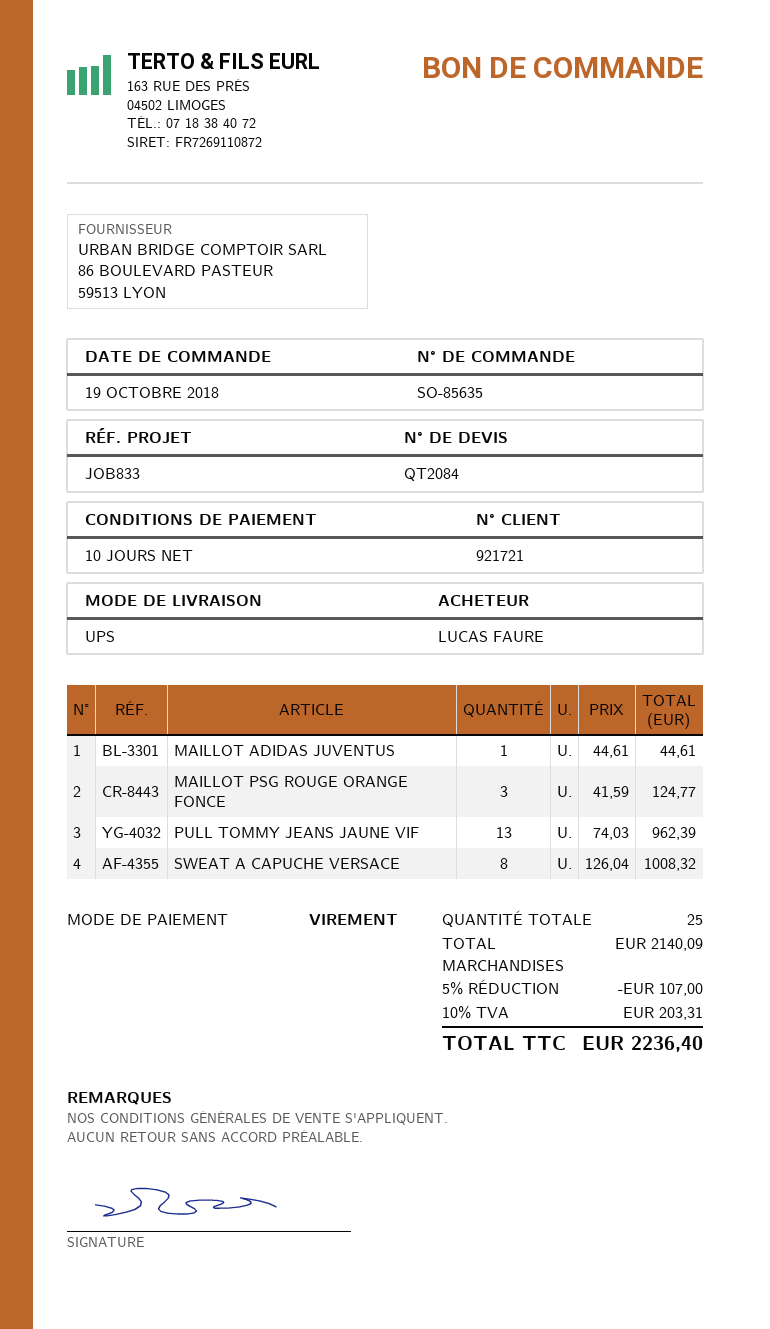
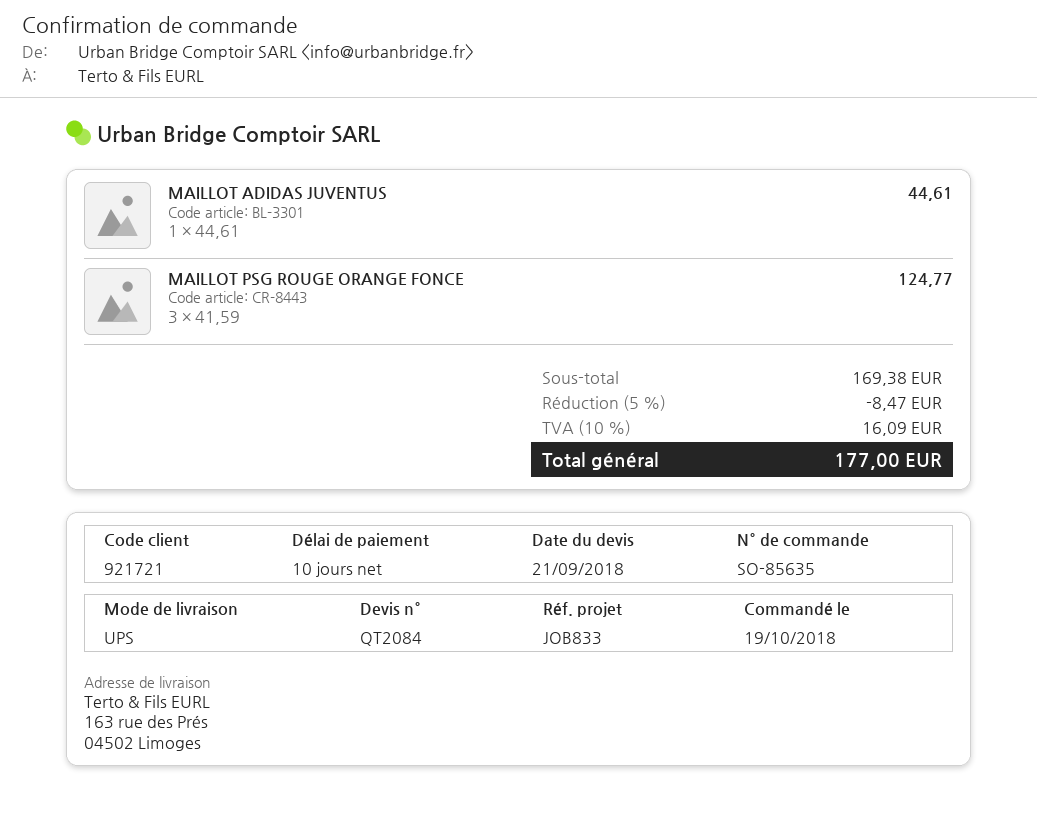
PULL TOMMY JEANS JAUNE VIF: 13 x 74.03 = 962.39 -> none
SWEAT A CAPUCHE VERSACE: 8 x 126.04 = 1008.32 -> none
subtotal: 2140.09 -> 169.38
discount: 5% = 107.00 -> 5% = 8.47
tax: 10% = 203.31 -> 10% = 16.09
total: 2236.40 -> 177.00

